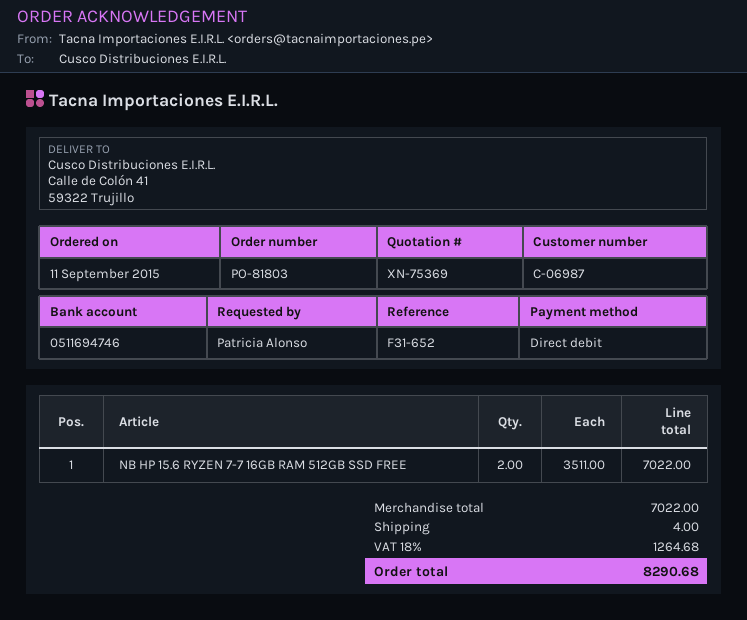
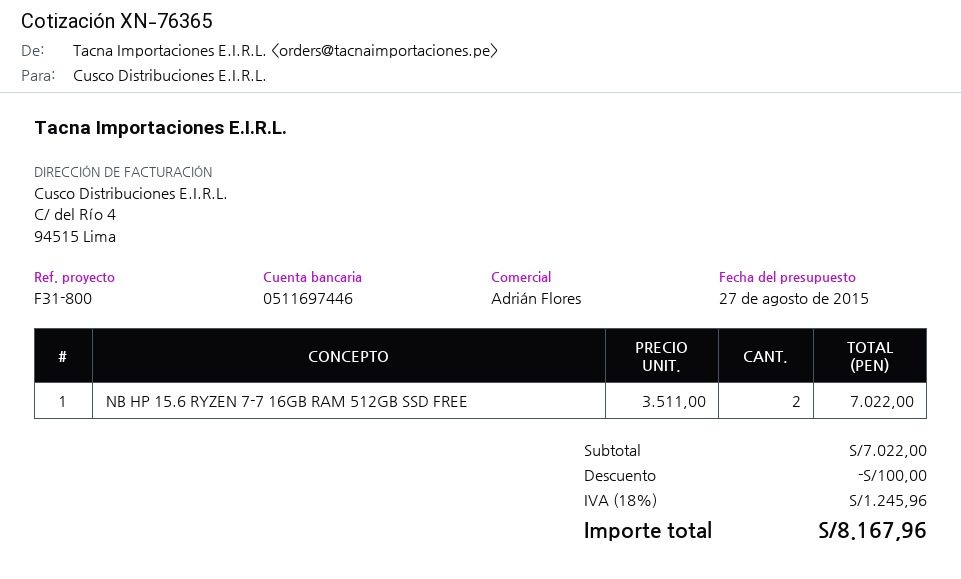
quote number: XN-75369 -> XN-76365
reference: F31-652 -> F31-800
bank account: 0511694746 -> 0511697446
discount: none -> 100.00
shipping: 4.00 -> none
tax: 18% = 1264.68 -> 18% = 1245.96
total: 8290.68 -> 8167.96

